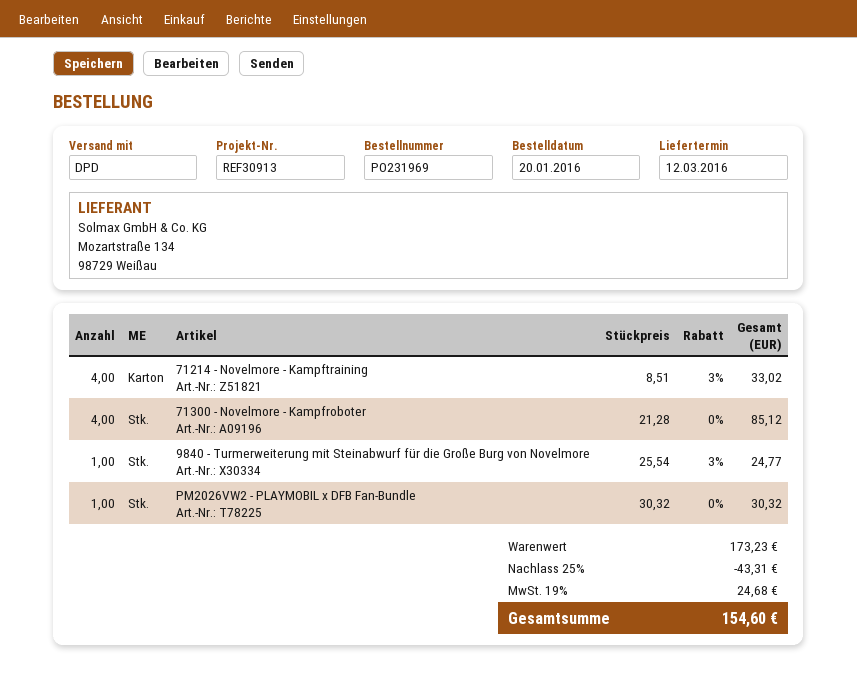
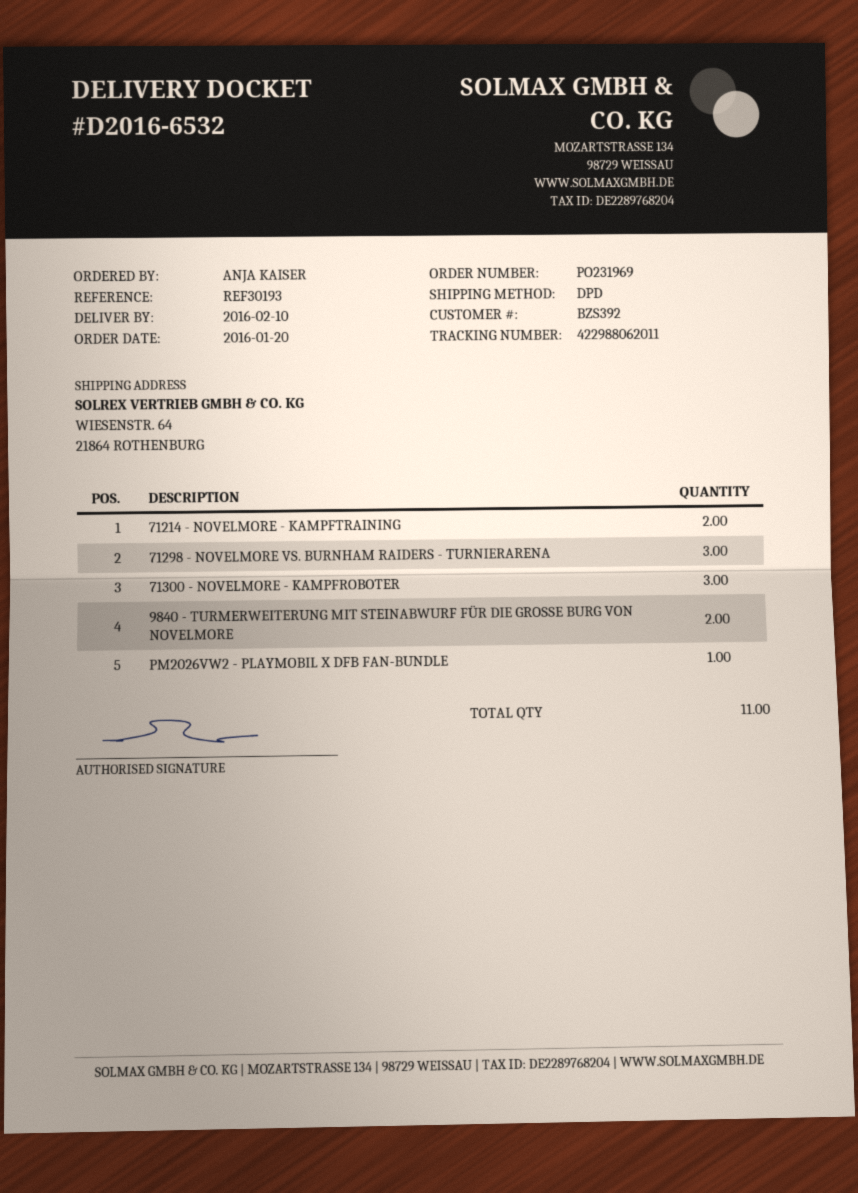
delivery date: 2016-03-12 -> 2016-02-10
reference: REF30913 -> REF30193
71214 - Novelmore - Kampftraining: 4 -> 2
71300 - Novelmore - Kampfroboter: 4 -> 3
9840 - Turmerweiterung mit Steinabwurf für die Große Burg von Novelmore: 1 -> 2
71298 - NOVELMORE VS. BURNHAM RAIDERS - TURNIERARENA: none -> 3

